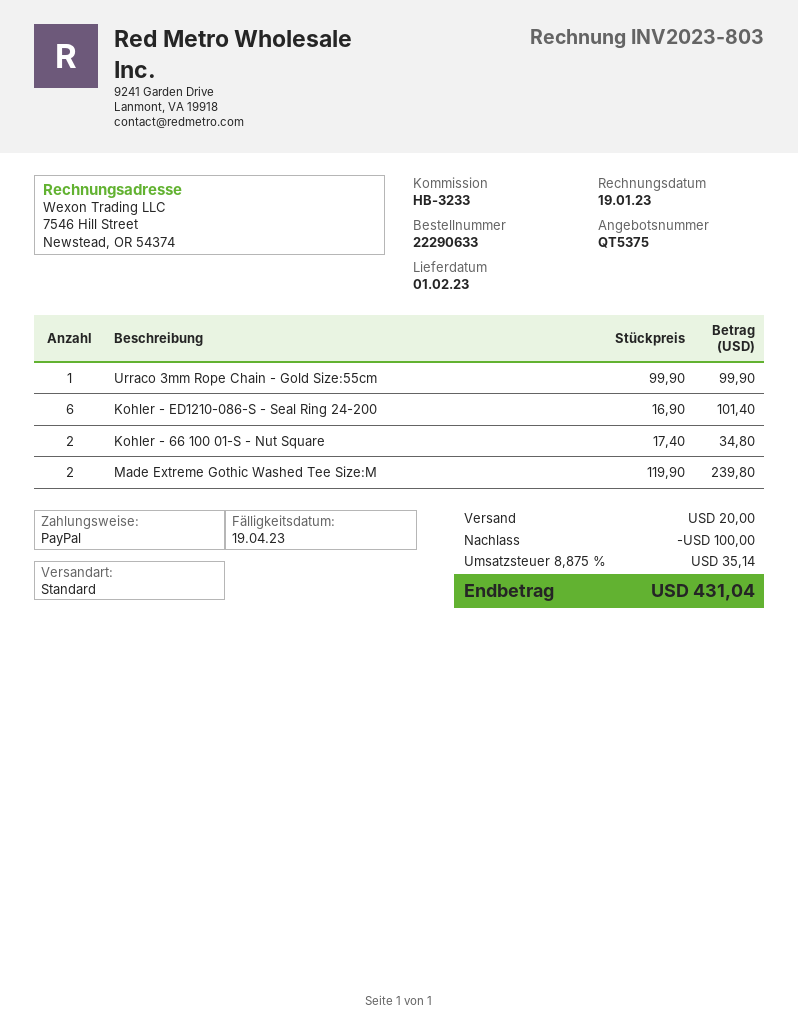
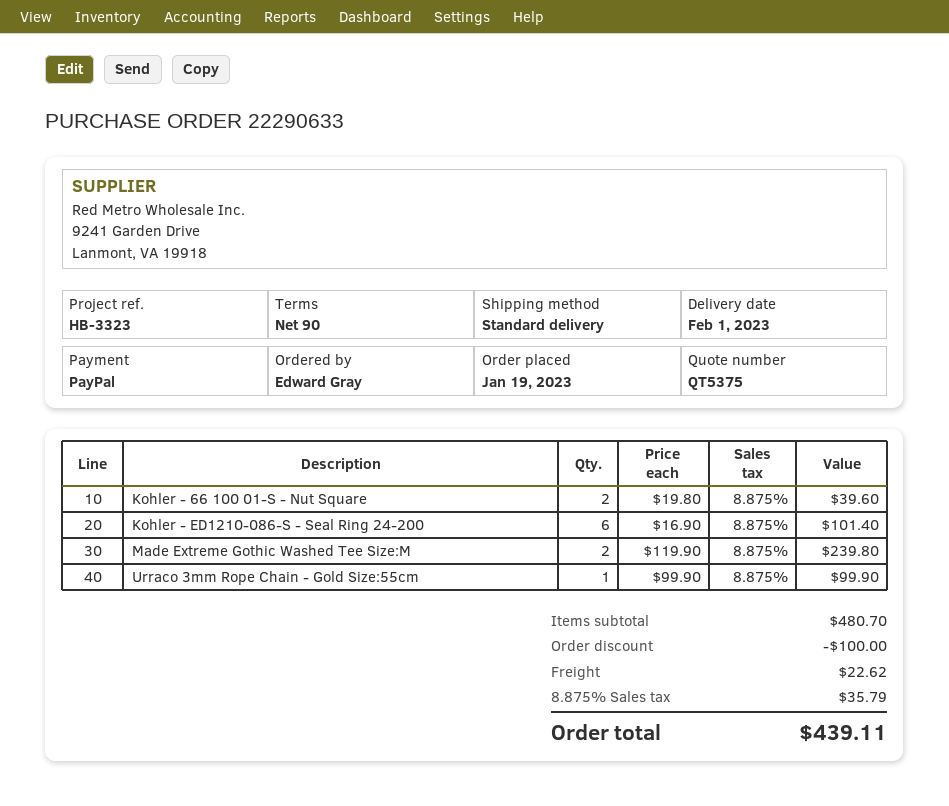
reference: HB-3233 -> HB-3323
Kohler - 66 100 01-S - Nut Square: 2 x 17.40 = 34.80 -> 2 x 19.80 = 39.60
shipping: 20.00 -> 22.62
tax: 8.875% = 35.14 -> 8.875% = 35.79
total: 431.04 -> 439.11

